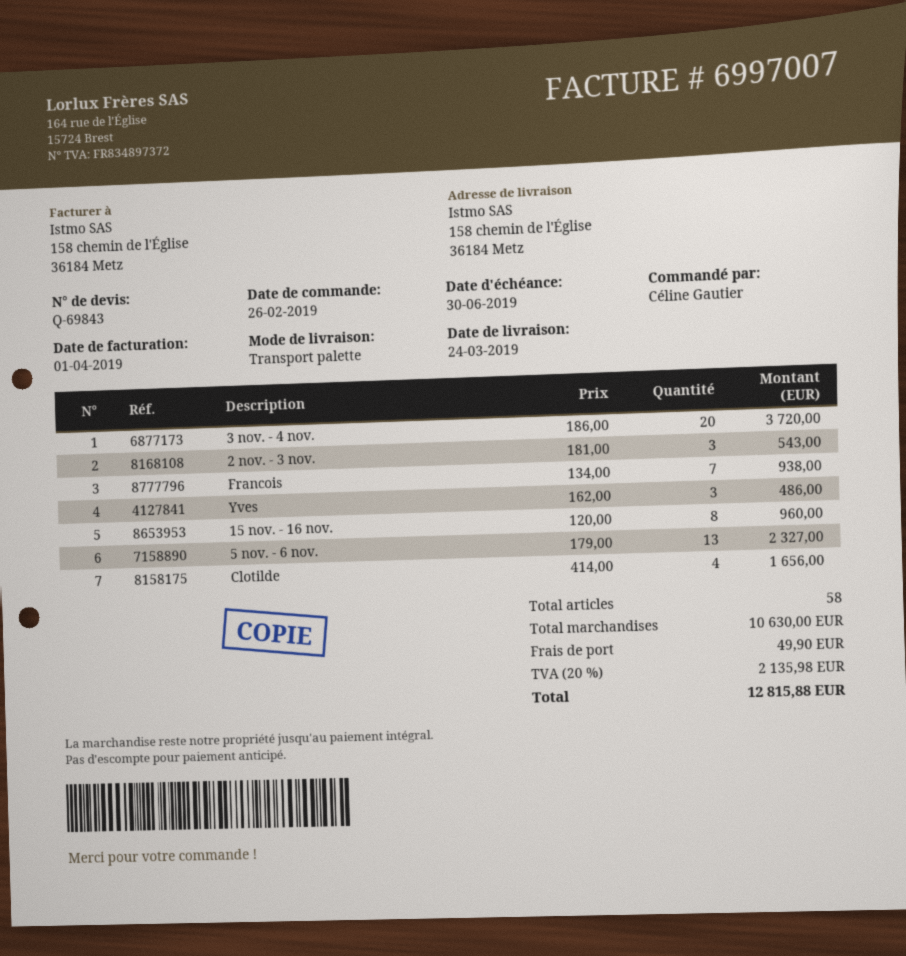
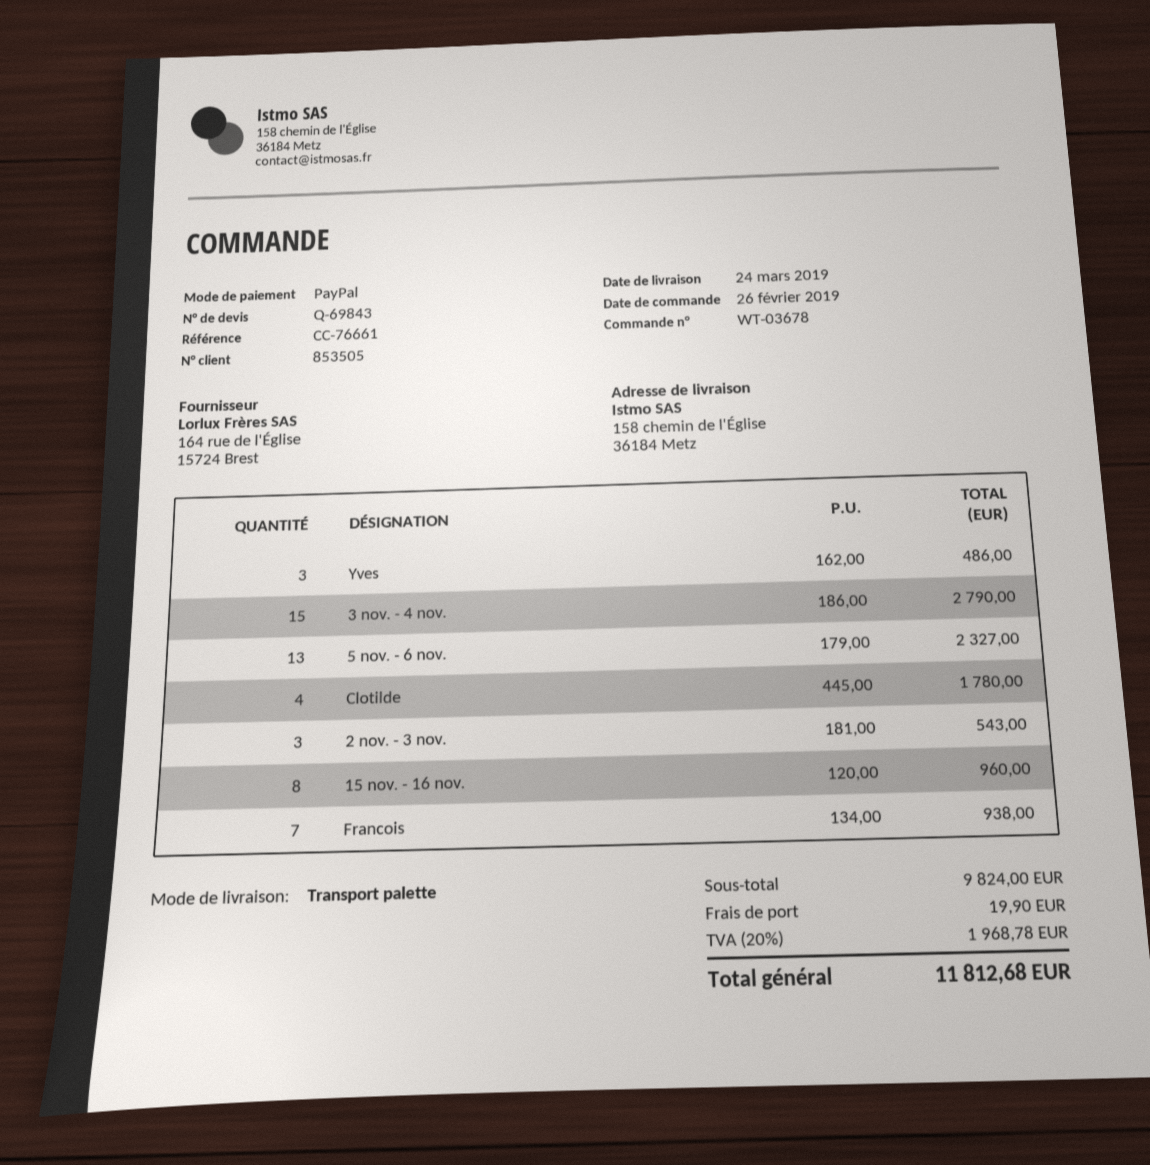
3 nov. - 4 nov.: 20 x 186.00 = 3720.00 -> 15 x 186.00 = 2790.00
Clotilde: 4 x 414.00 = 1656.00 -> 4 x 445.00 = 1780.00
subtotal: 10630.00 -> 9824.00
shipping: 49.90 -> 19.90
tax: 20% = 2135.98 -> 20% = 1968.78
total: 12815.88 -> 11812.68

